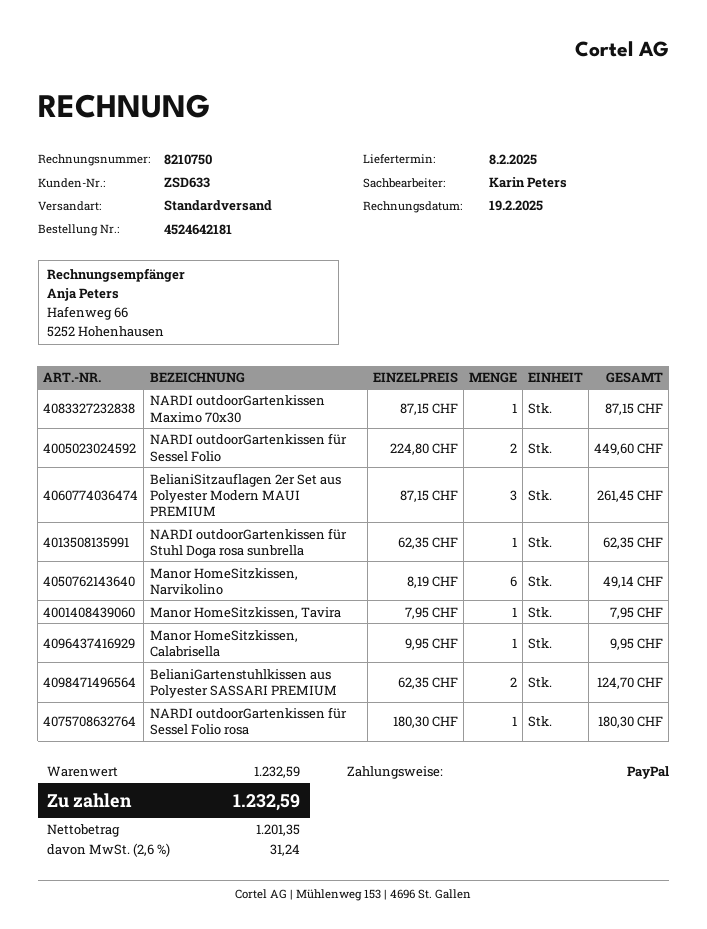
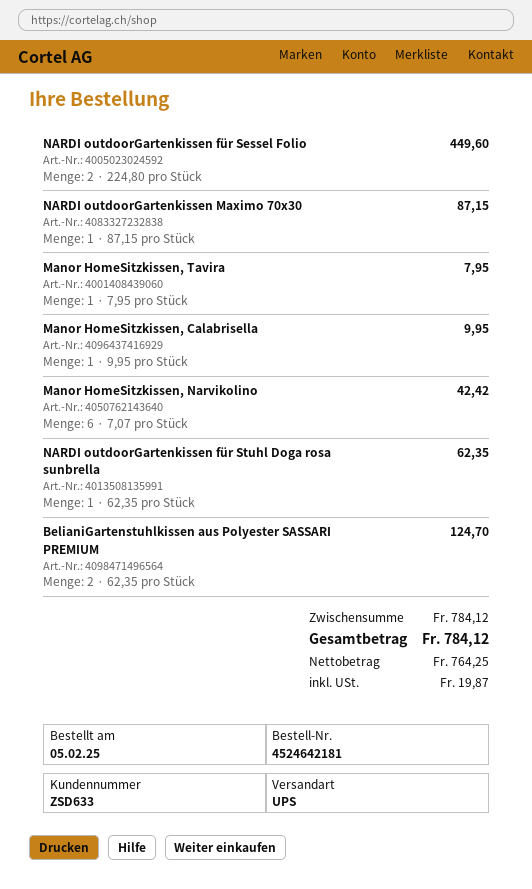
shipping method: standard -> UPS
BelianiSitzauflagen 2er Set aus Polyester Modern MAUI PREMIUM: 3 x 87.15 = 261.45 -> none
Manor HomeSitzkissen, Narvikolino: 6 x 8.19 = 49.14 -> 6 x 7.07 = 42.42
NARDI outdoorGartenkissen für Sessel Folio rosa: 1 x 180.30 = 180.30 -> none
subtotal: 1232.59 -> 784.12
net: 1201.35 -> 764.25
tax: 31.24 -> 19.87
total: 1232.59 -> 784.12

